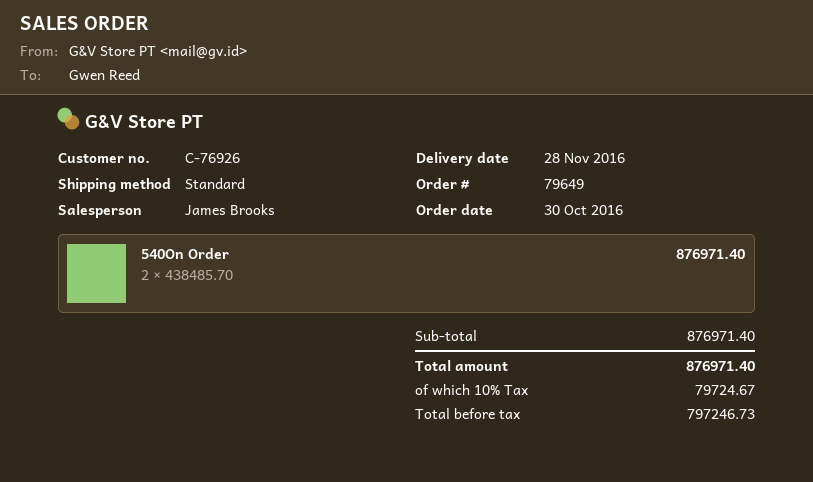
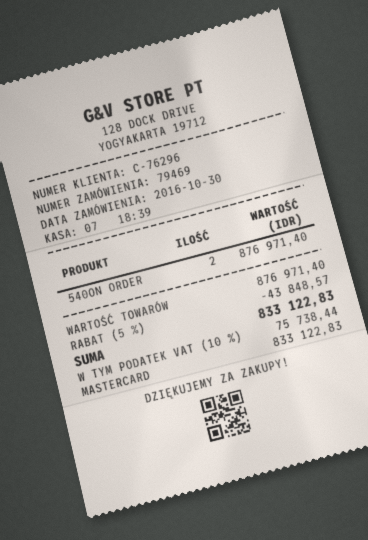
order number: 79649 -> 79469
customer number: C-76926 -> C-76296
discount: none -> 5% = 43848.57
tax: 10% = 79724.67 -> 10% = 75738.44
total: 876971.40 -> 833122.83

